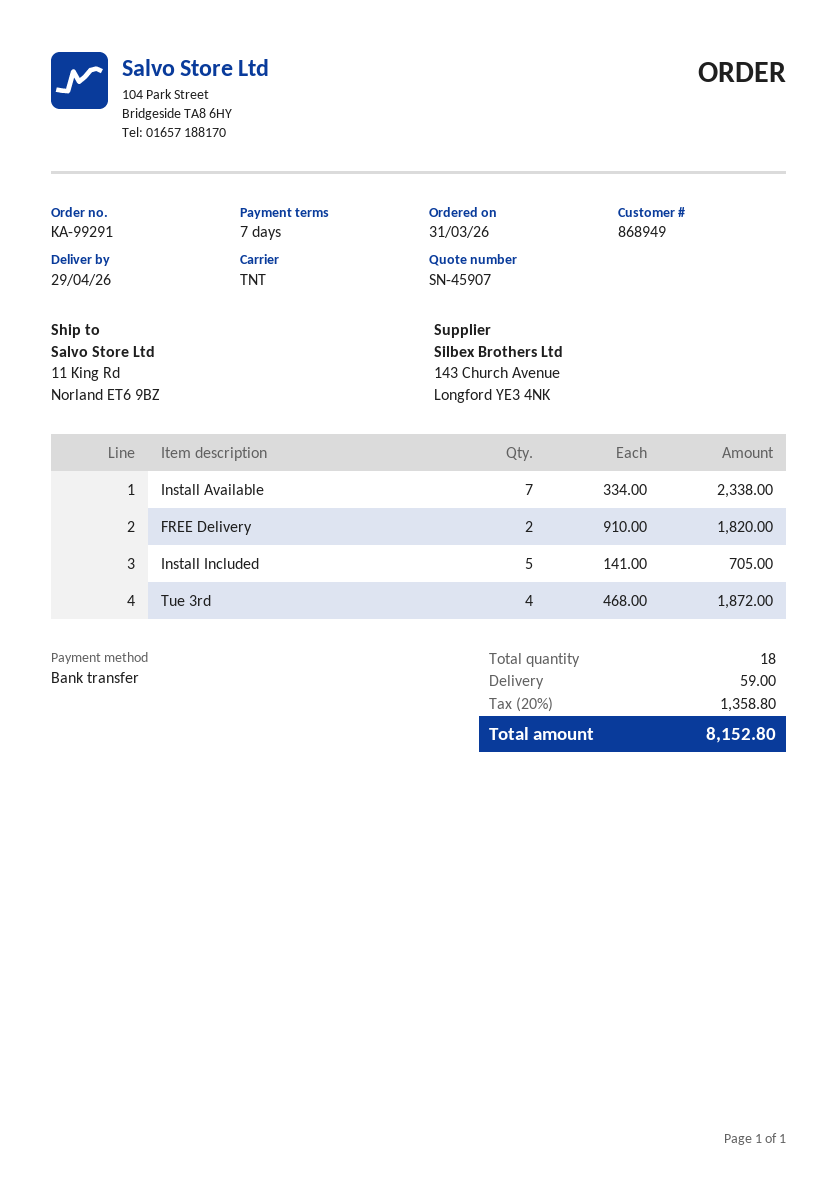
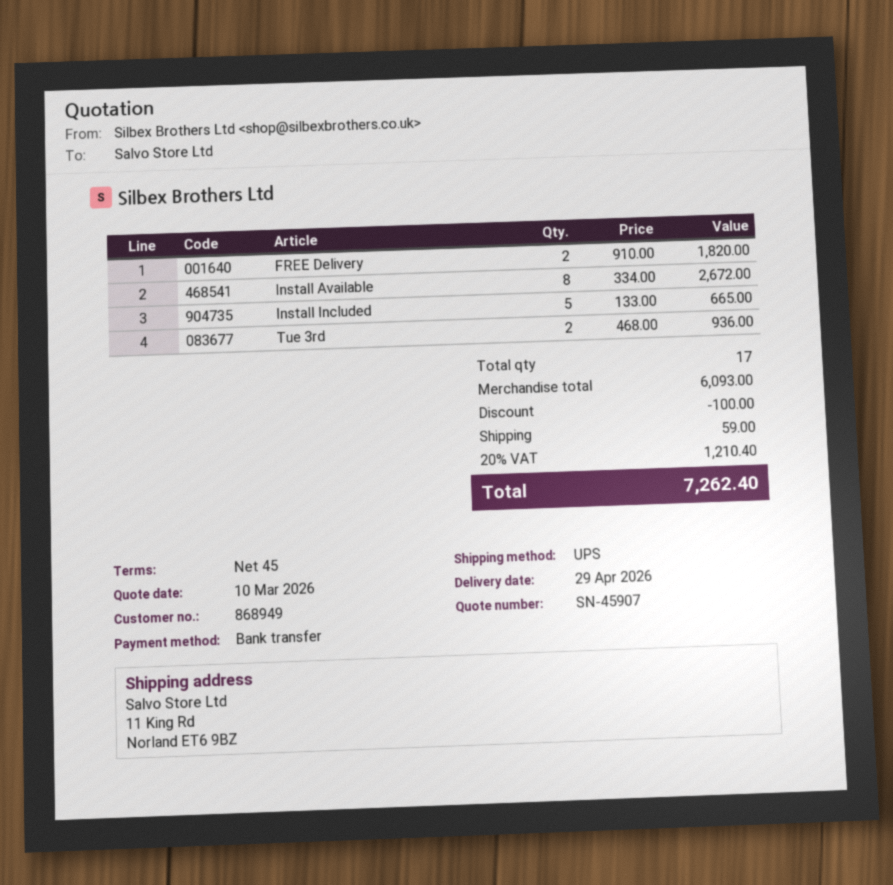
payment terms: 7 days -> 45 days
shipping method: TNT -> UPS
Install Available: 7 x 334.00 = 2338.00 -> 8 x 334.00 = 2672.00
Install Included: 5 x 141.00 = 705.00 -> 5 x 133.00 = 665.00
Tue 3rd: 4 x 468.00 = 1872.00 -> 2 x 468.00 = 936.00
total quantity: 18 -> 17
discount: none -> 100.00
tax: 20% = 1358.80 -> 20% = 1210.40
total: 8152.80 -> 7262.40

